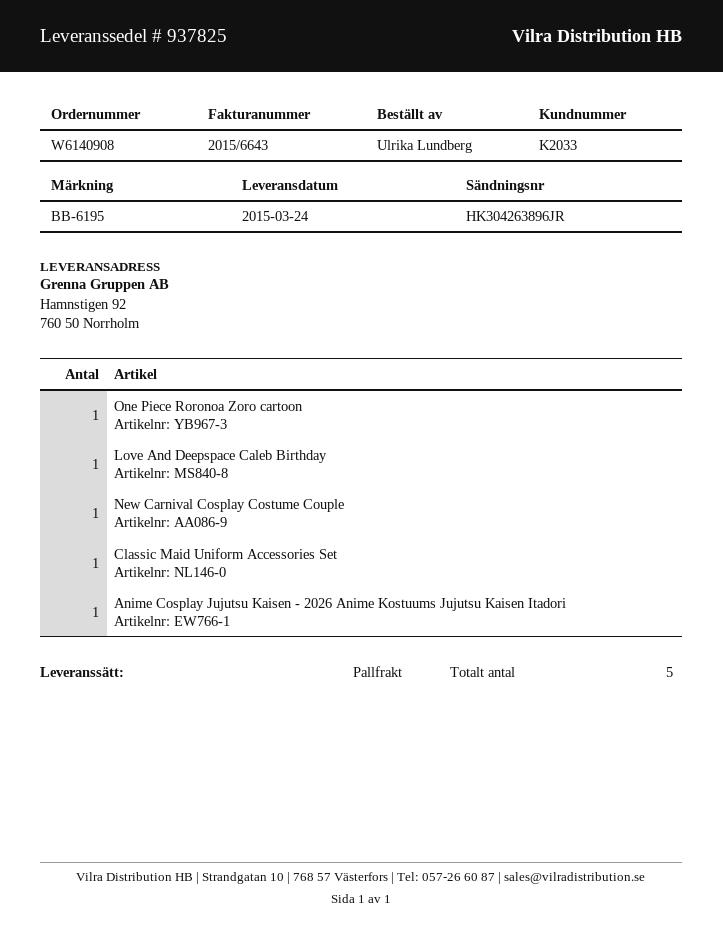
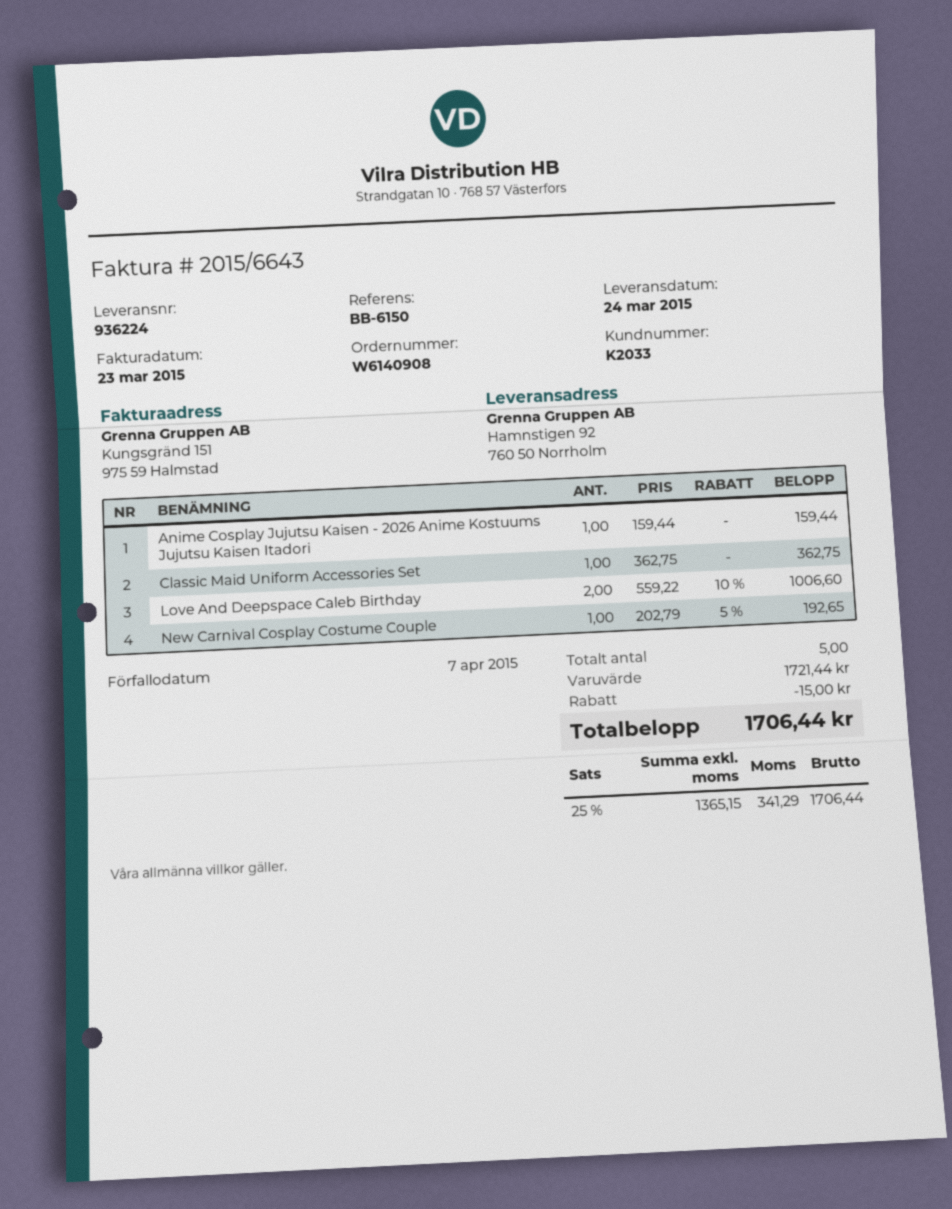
delivery note number: 937825 -> 936224
reference: BB-6195 -> BB-6150
One Piece Roronoa Zoro cartoon: 1 -> none
Love And Deepspace Caleb Birthday: 1 -> 2

